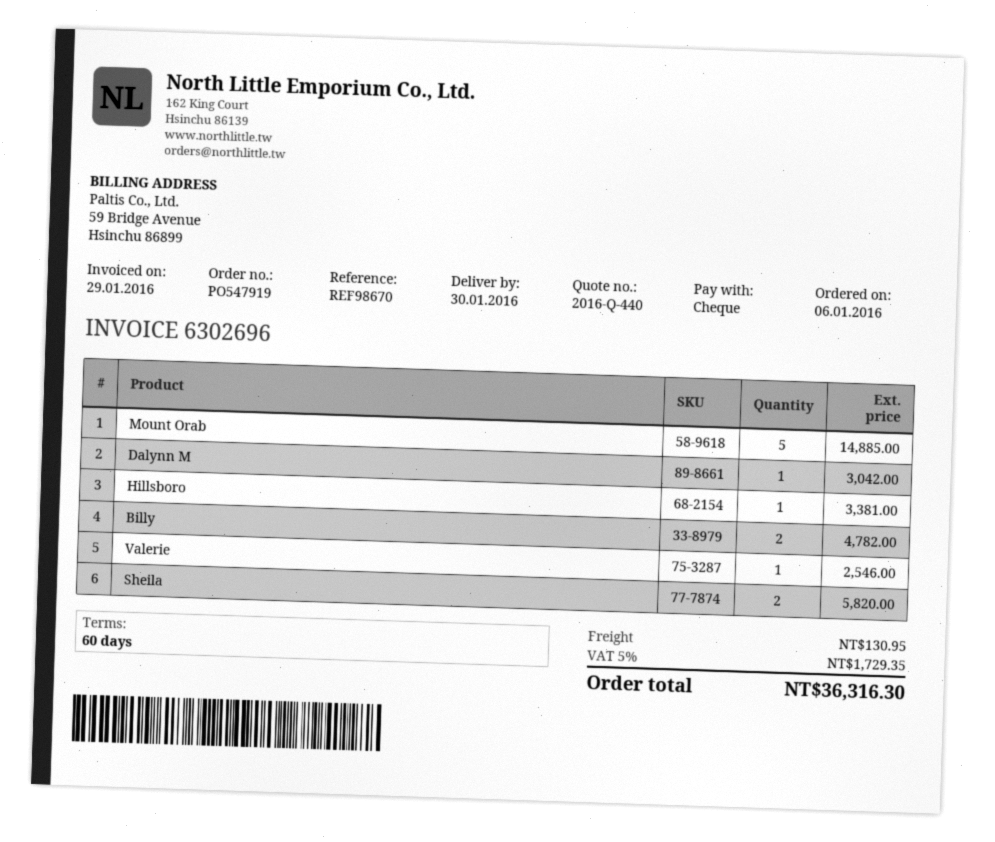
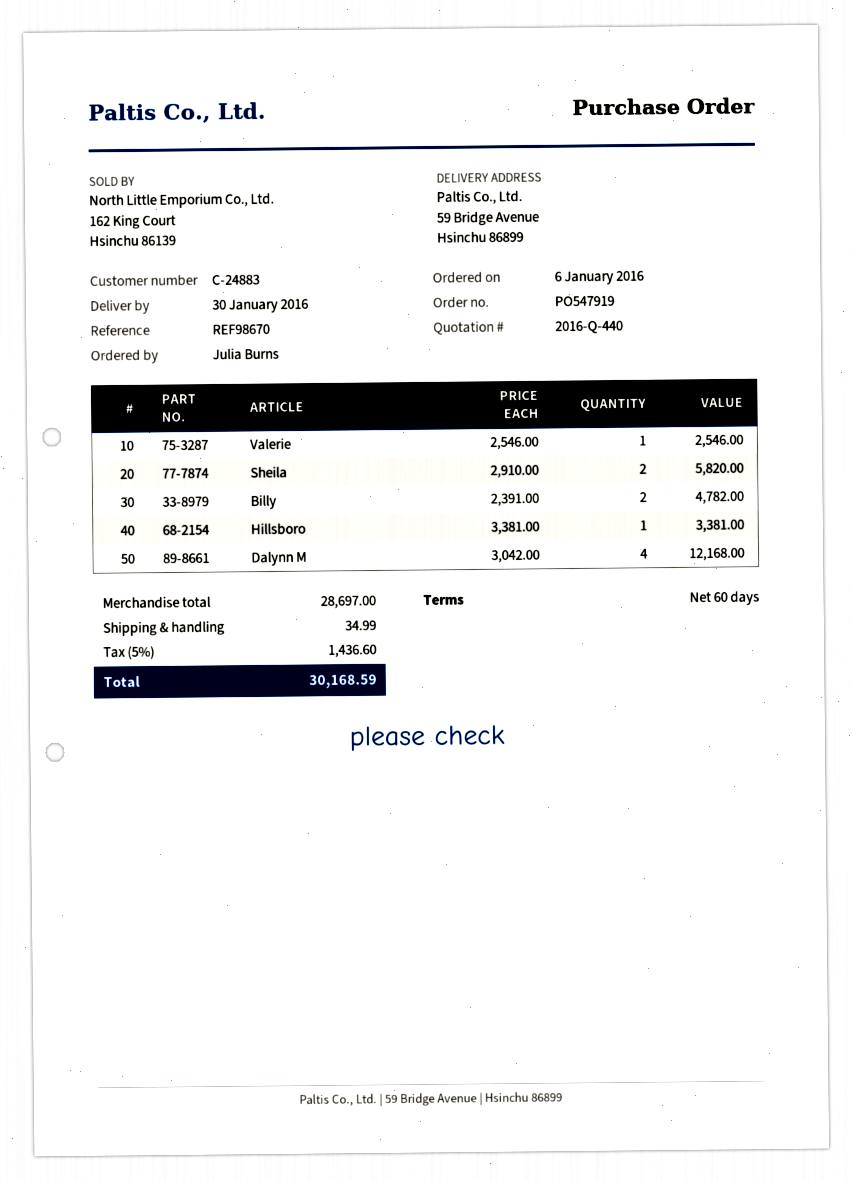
Mount Orab: 5 for 14885.00 -> none
Dalynn M: 1 for 3042.00 -> 4 for 12168.00
shipping: 130.95 -> 34.99
tax: 5% = 1729.35 -> 5% = 1436.60
total: 36316.30 -> 30168.59

